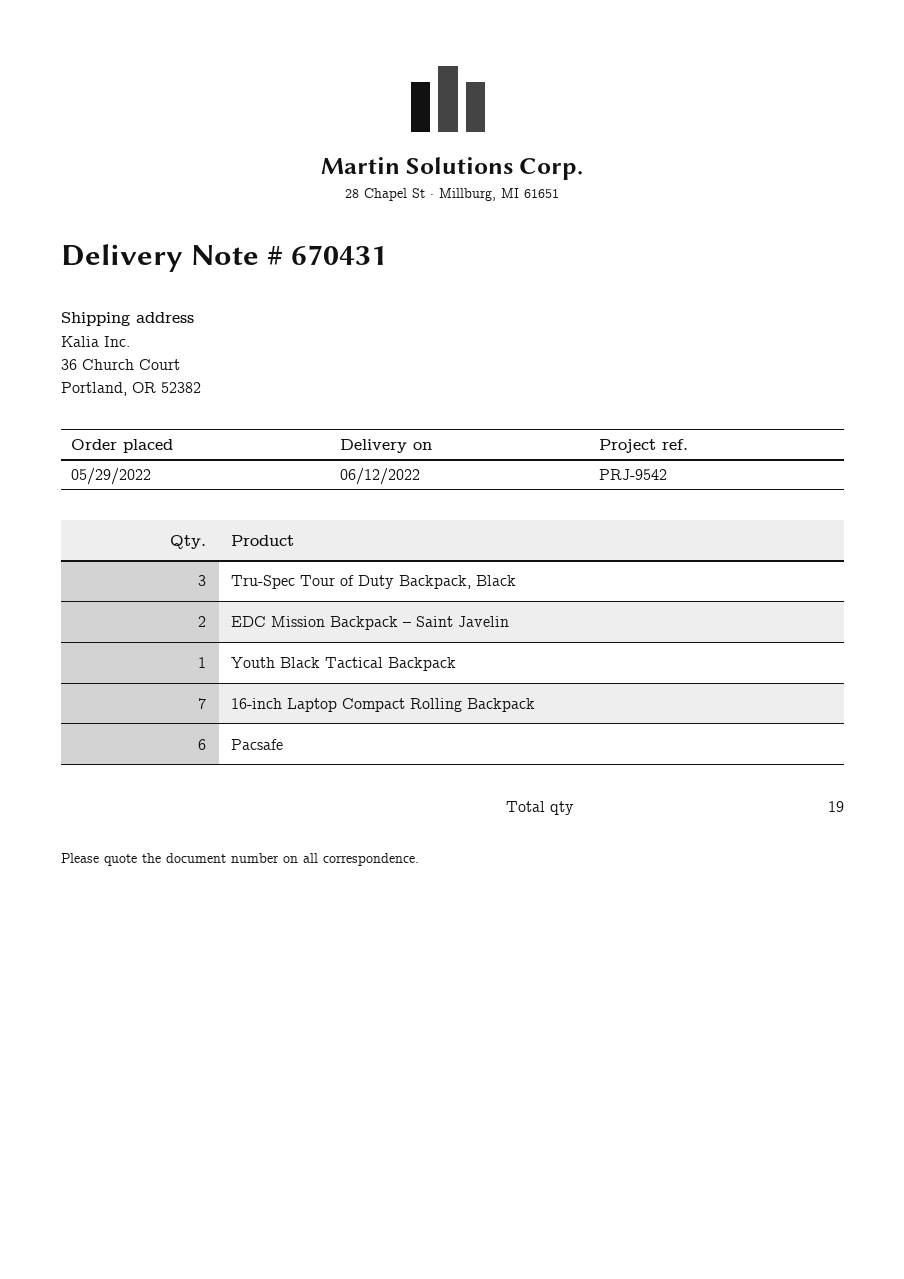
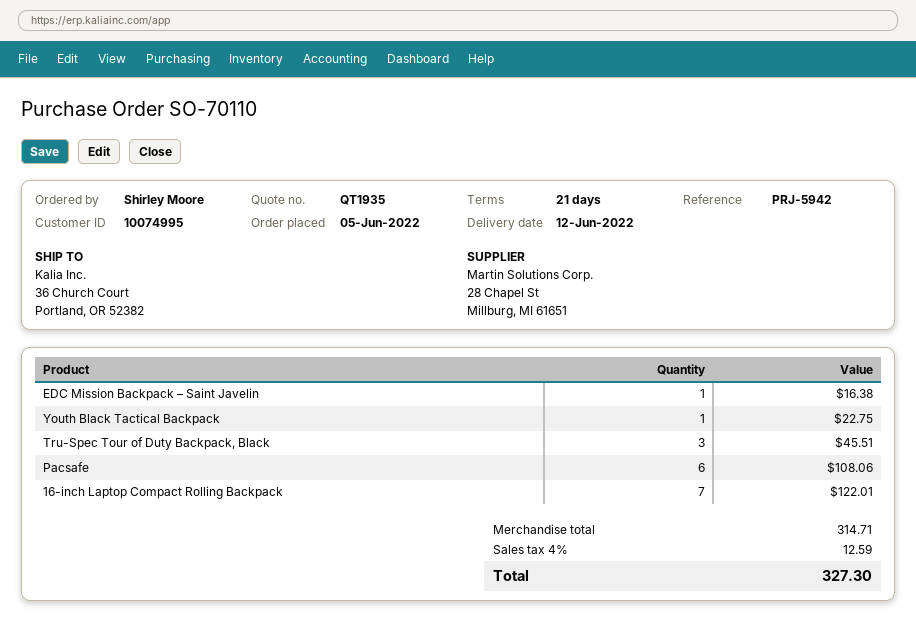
order date: 2022-05-29 -> 2022-06-05
reference: PRJ-9542 -> PRJ-5942
EDC Mission Backpack – Saint Javelin: 2 -> 1

